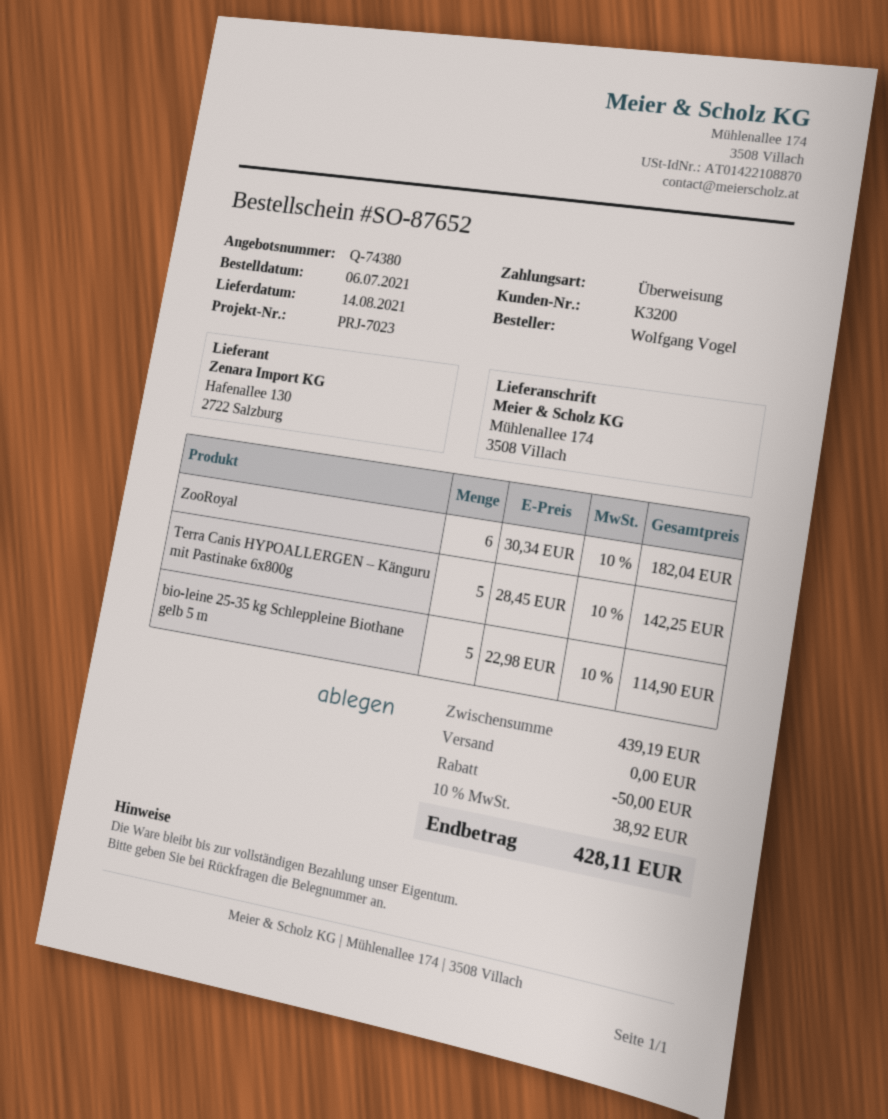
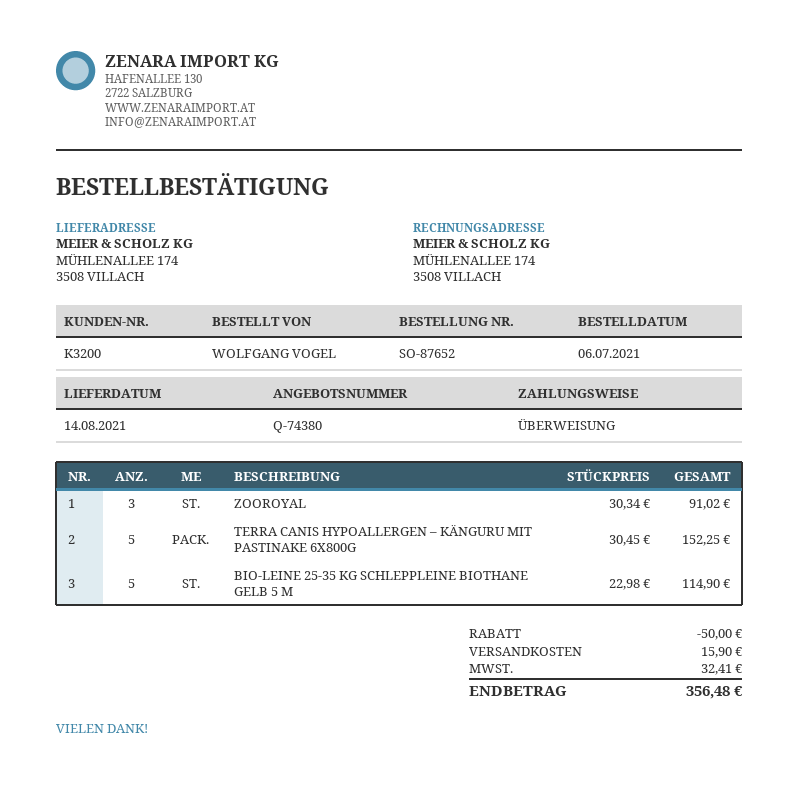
ZooRoyal: 6 x 30.34 = 182.04 -> 3 x 30.34 = 91.02
Terra Canis HYPOALLERGEN – Känguru mit Pastinake 6x800g: 5 x 28.45 = 142.25 -> 5 x 30.45 = 152.25
shipping: 0.00 -> 15.90
tax: 38.92 -> 32.41
total: 428.11 -> 356.48

